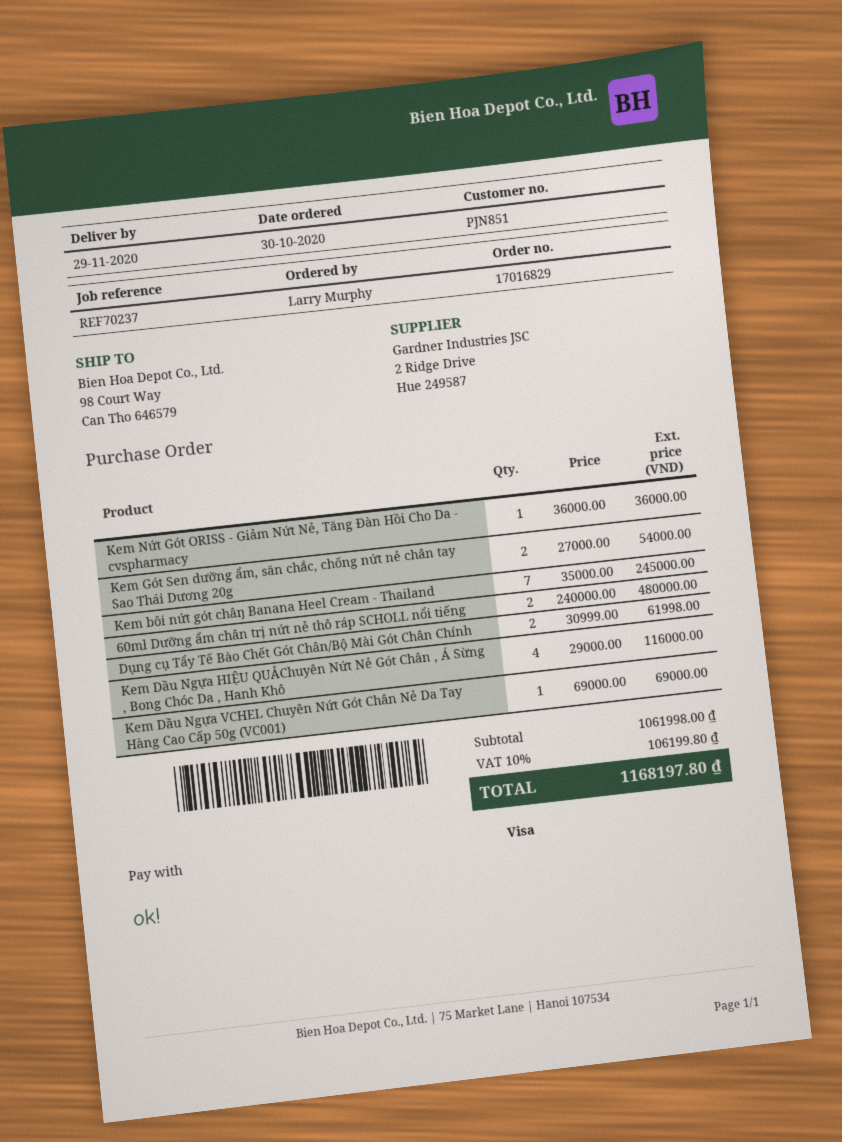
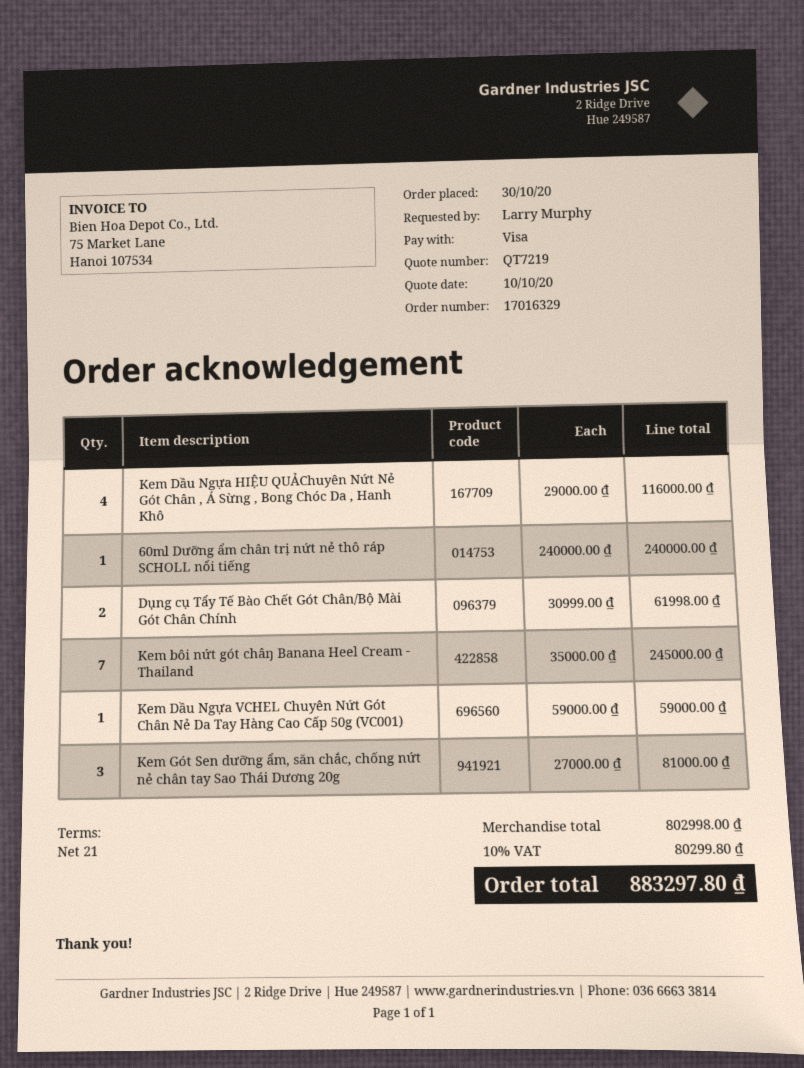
order number: 17016829 -> 17016329
Kem Nứt Gót ORISS - Giảm Nứt Nẻ, Tăng Đàn Hồi Cho Da - cvspharmacy: 1 x 36000.00 = 36000.00 -> none
Kem Gót Sen dưỡng ẩm, săn chắc, chống nứt nẻ chân tay Sao Thái Dương 20g: 2 x 27000.00 = 54000.00 -> 3 x 27000.00 = 81000.00
60ml Dưỡng ẩm chân trị nứt nẻ thô ráp SCHOLL nổi tiếng: 2 x 240000.00 = 480000.00 -> 1 x 240000.00 = 240000.00
Kem Dầu Ngựa VCHEL Chuyên Nứt Gót Chân Nẻ Da Tay Hàng Cao Cấp 50g (VC001): 1 x 69000.00 = 69000.00 -> 1 x 59000.00 = 59000.00
subtotal: 1061998.00 -> 802998.00
tax: 10% = 106199.80 -> 10% = 80299.80
total: 1168197.80 -> 883297.80

